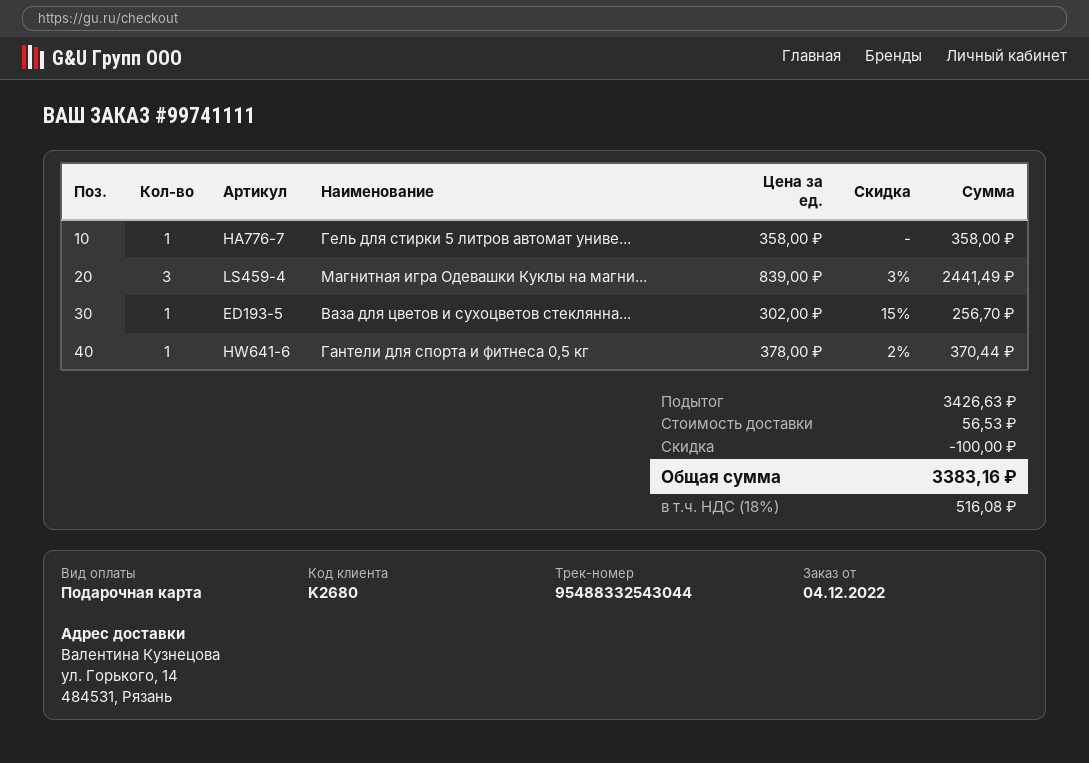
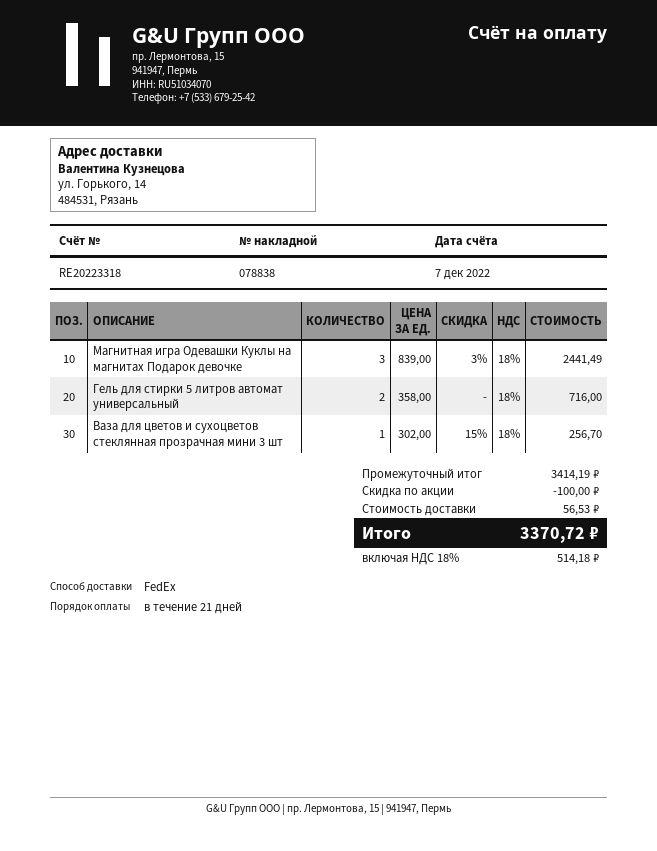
Гель для стирки 5 литров автомат униве...: 1 x 358.00 = 358.00 -> 2 x 358.00 = 716.00
Гантели для спорта и фитнеса 0,5 кг: 1 x 378.00 - 2% = 370.44 -> none
subtotal: 3426.63 -> 3414.19
tax: 18% = 516.08 -> 18% = 514.18
total: 3383.16 -> 3370.72

